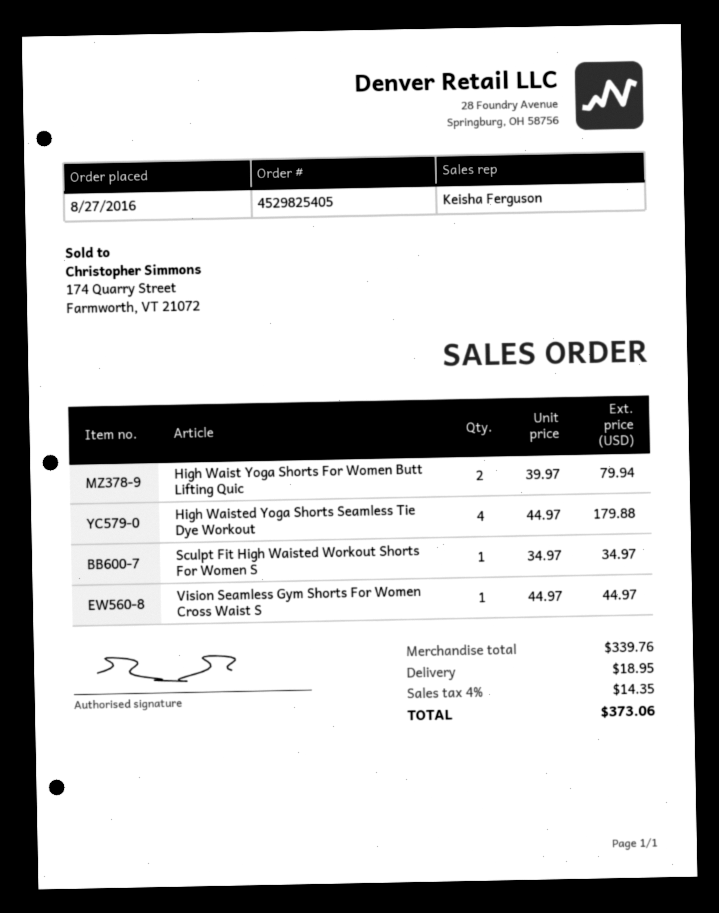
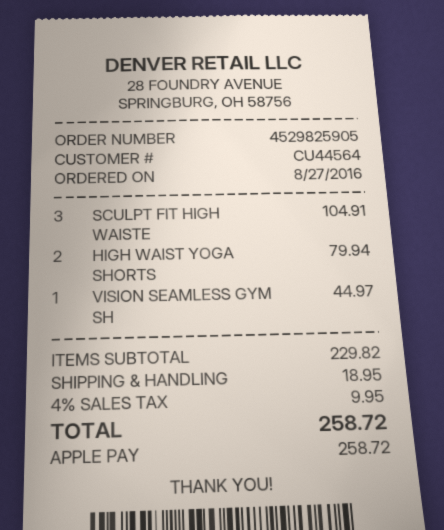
order number: 4529825405 -> 4529825905
High Waisted Yoga Shorts Seamless Tie Dye Workout: 4 for 179.88 -> none
Sculpt Fit High Waisted Workout Shorts For Women S: 1 for 34.97 -> 3 for 104.91
subtotal: 339.76 -> 229.82
tax: 4% = 14.35 -> 4% = 9.95
total: 373.06 -> 258.72

